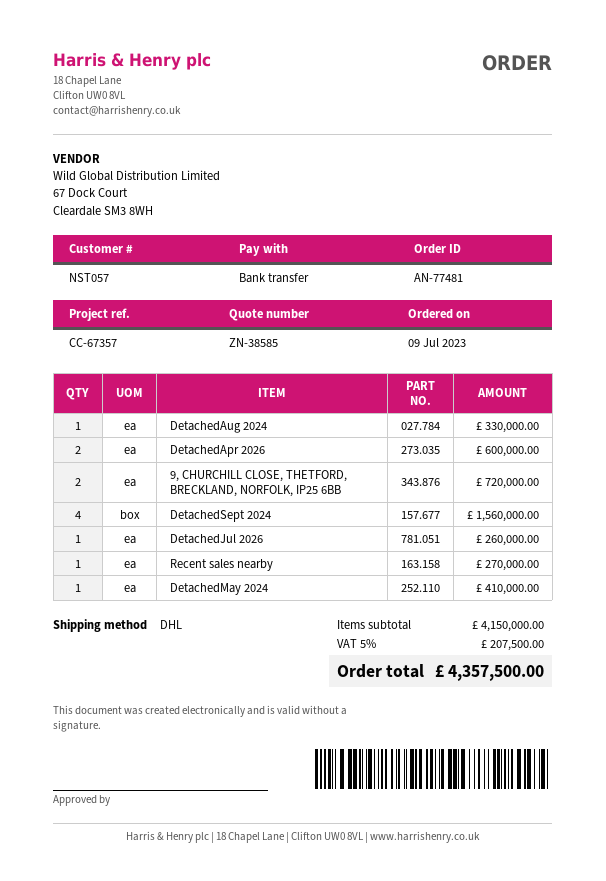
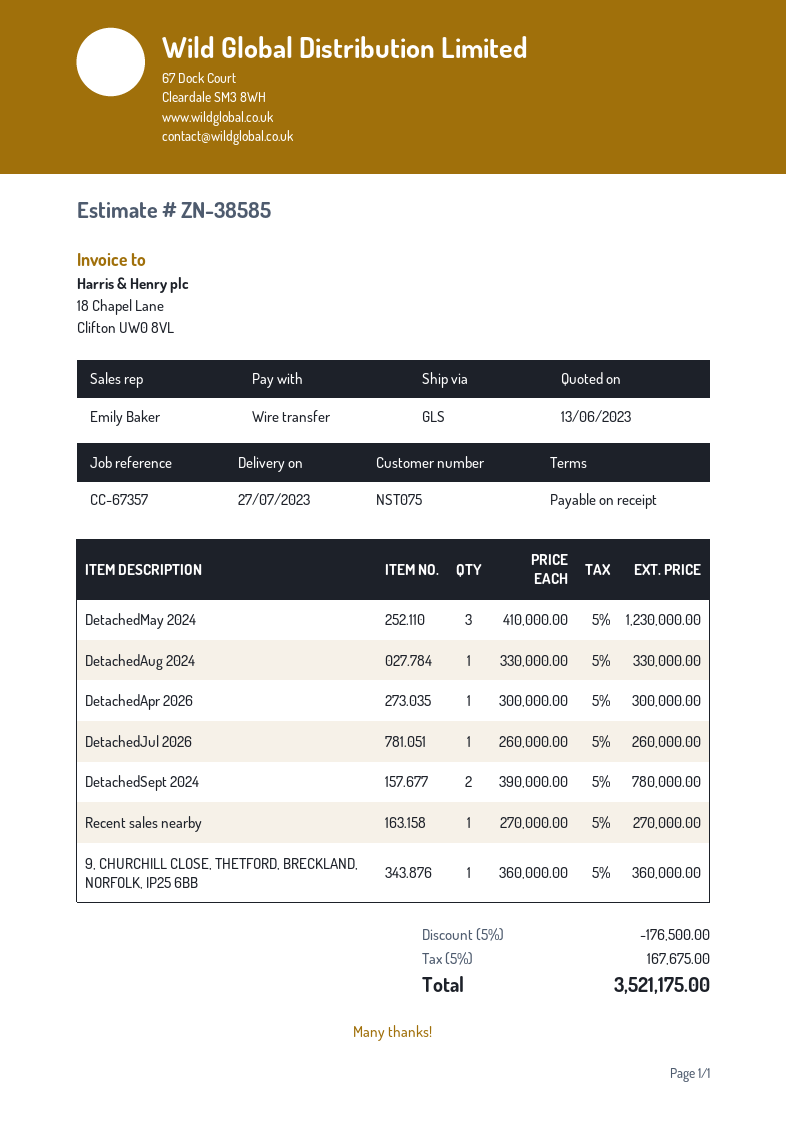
customer number: NST057 -> NST075
shipping method: DHL -> GLS
DetachedApr 2026: 2 for 600000.00 -> 1 for 300000.00
9, CHURCHILL CLOSE, THETFORD, BRECKLAND, NORFOLK, IP25 6BB: 2 for 720000.00 -> 1 for 360000.00
DetachedSept 2024: 4 for 1560000.00 -> 2 for 780000.00
DetachedMay 2024: 1 for 410000.00 -> 3 for 1230000.00
discount: none -> 5% = 176500.00
tax: 5% = 207500.00 -> 5% = 167675.00
total: 4357500.00 -> 3521175.00

